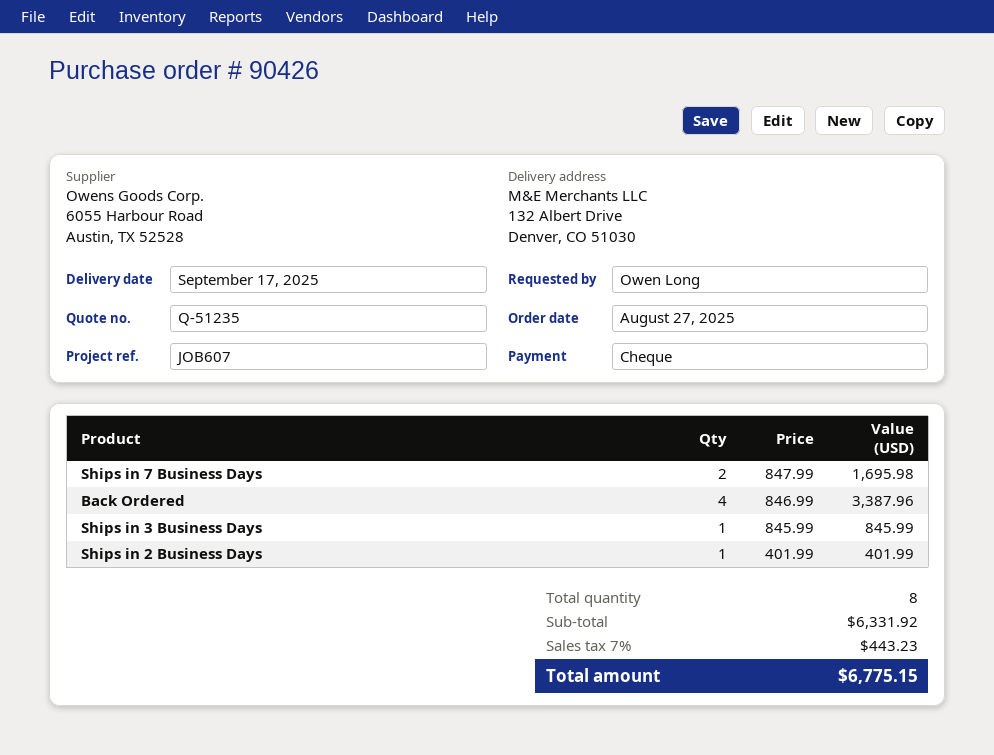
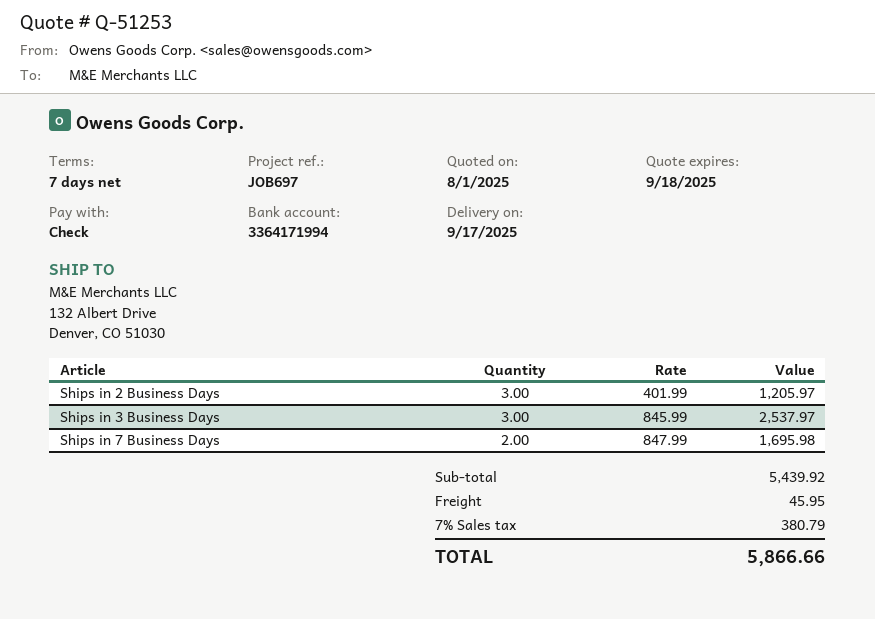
quote number: Q-51235 -> Q-51253
reference: JOB607 -> JOB697
Back Ordered: 4 x 846.99 = 3387.96 -> none
Ships in 3 Business Days: 1 x 845.99 = 845.99 -> 3 x 845.99 = 2537.97
Ships in 2 Business Days: 1 x 401.99 = 401.99 -> 3 x 401.99 = 1205.97
subtotal: 6331.92 -> 5439.92
shipping: none -> 45.95
tax: 7% = 443.23 -> 7% = 380.79
total: 6775.15 -> 5866.66

